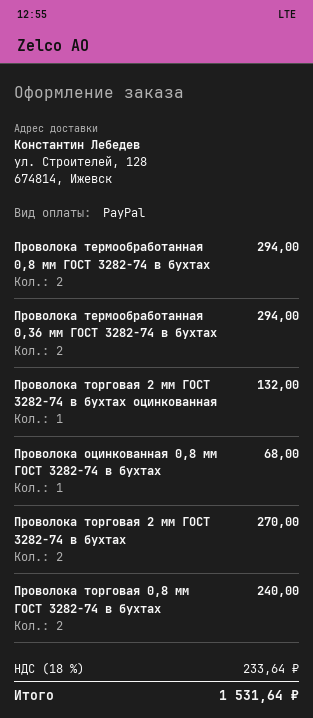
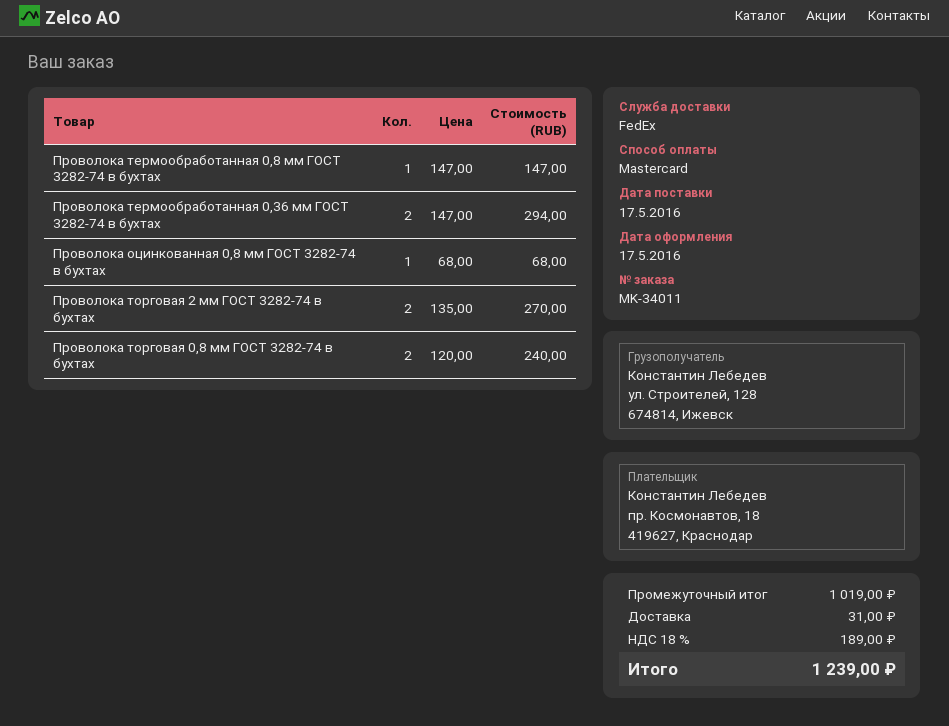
payment method: PayPal -> Mastercard
Проволока термообработанная 0,8 мм ГОСТ 3282-74 в бухтах: 2 for 294.00 -> 1 for 147.00
Проволока торговая 2 мм ГОСТ 3282-74 в бухтах оцинкованная: 1 for 132.00 -> none
shipping: none -> 31.00
tax: 18% = 233.64 -> 18% = 189.00
total: 1531.64 -> 1239.00

